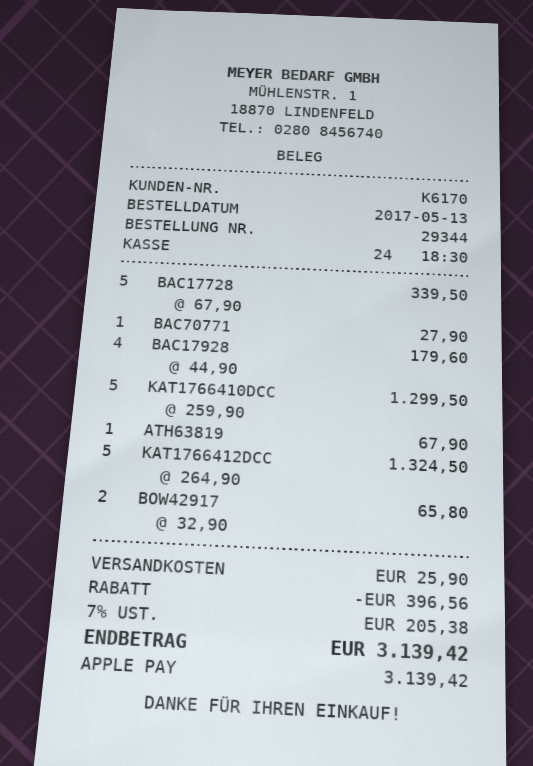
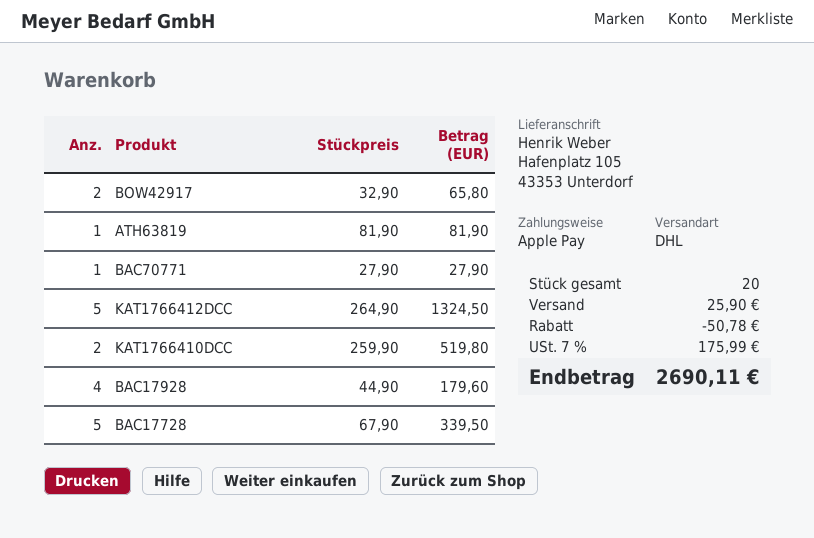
KAT1766410DCC: 5 x 259.90 = 1299.50 -> 2 x 259.90 = 519.80
ATH63819: 1 x 67.90 = 67.90 -> 1 x 81.90 = 81.90
discount: 396.56 -> 50.78
tax: 7% = 205.38 -> 7% = 175.99
total: 3139.42 -> 2690.11

